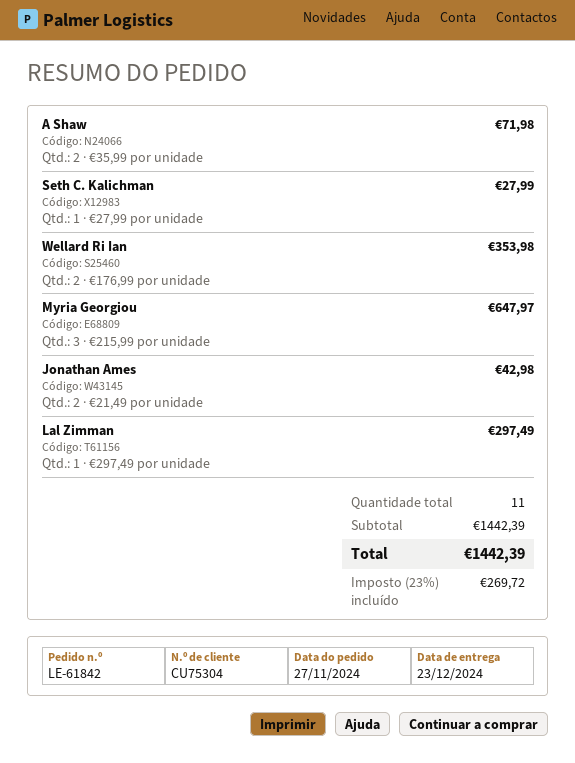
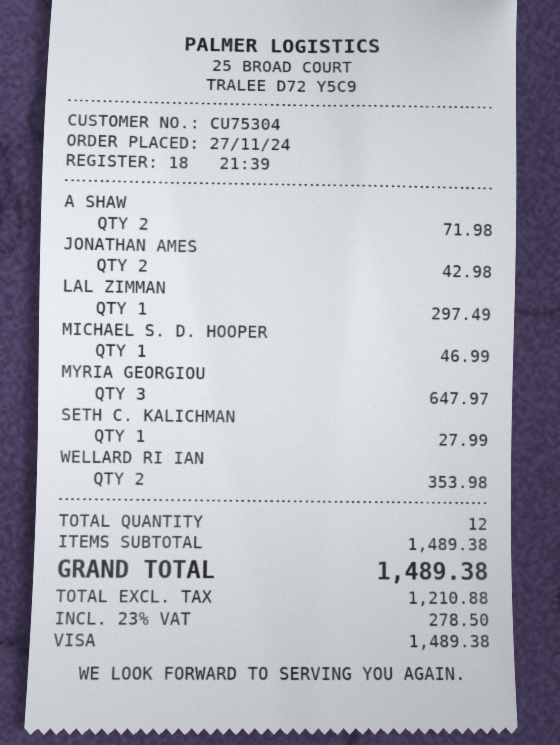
MICHAEL S. D. HOOPER: none -> 1 for 46.99
total quantity: 11 -> 12
subtotal: 1442.39 -> 1489.38
tax: 23% = 269.72 -> 23% = 278.50
total: 1442.39 -> 1489.38

